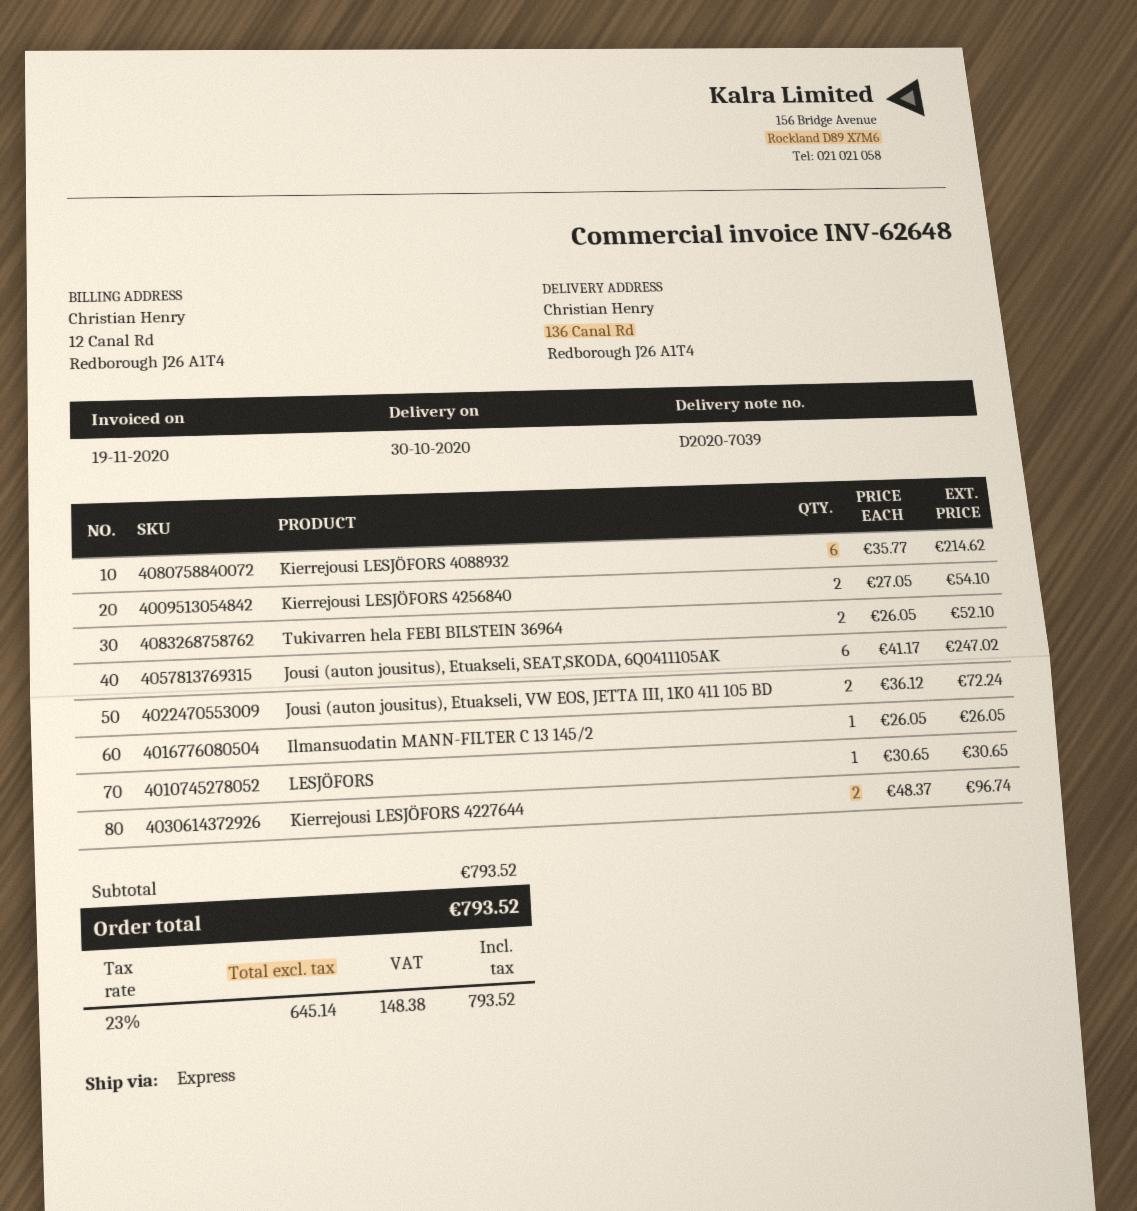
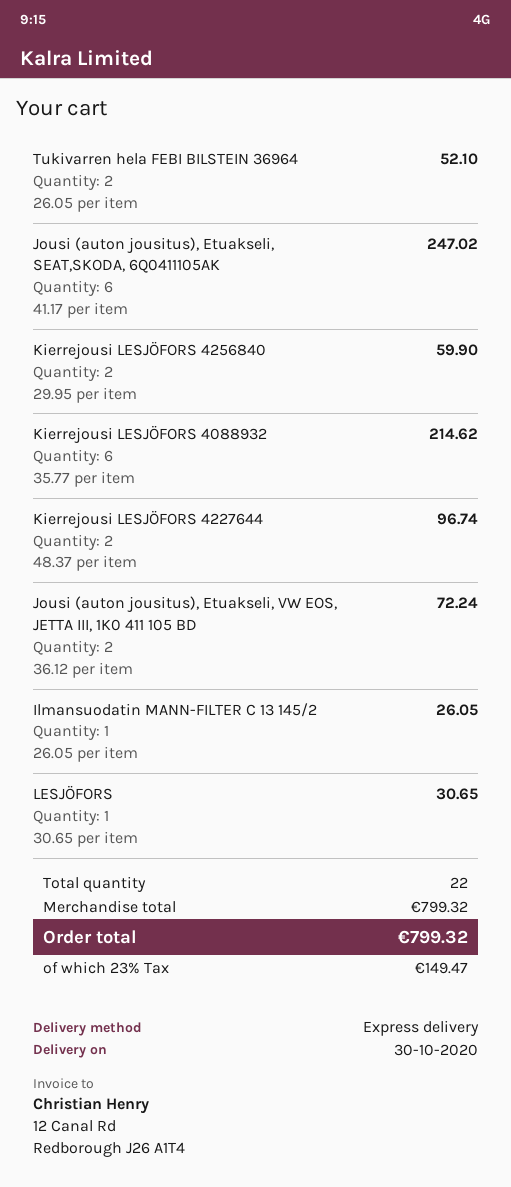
Kierrejousi LESJÖFORS 4256840: 2 x 27.05 = 54.10 -> 2 x 29.95 = 59.90
subtotal: 793.52 -> 799.32
tax: 23% = 148.38 -> 23% = 149.47
total: 793.52 -> 799.32

